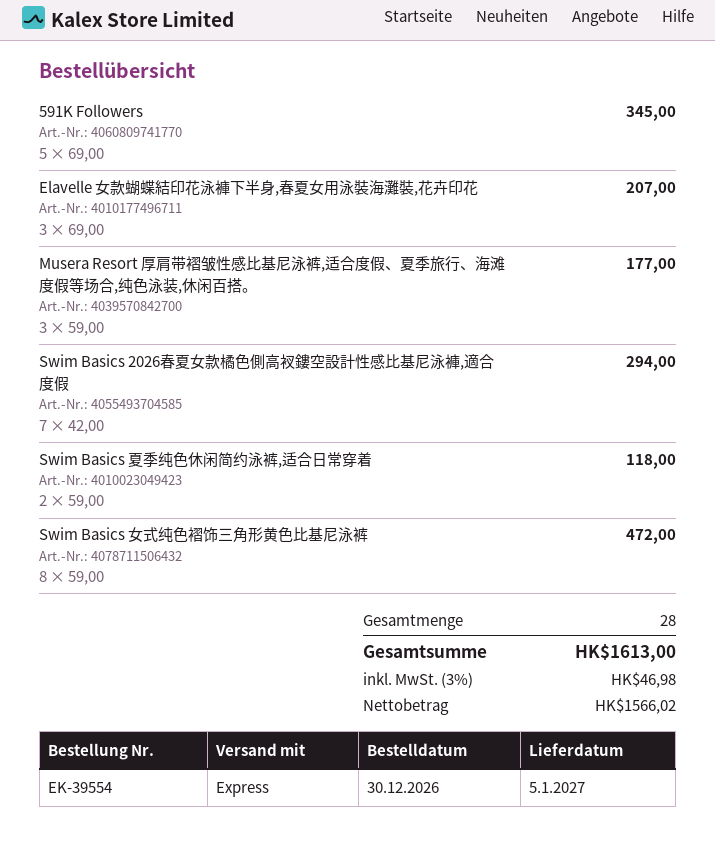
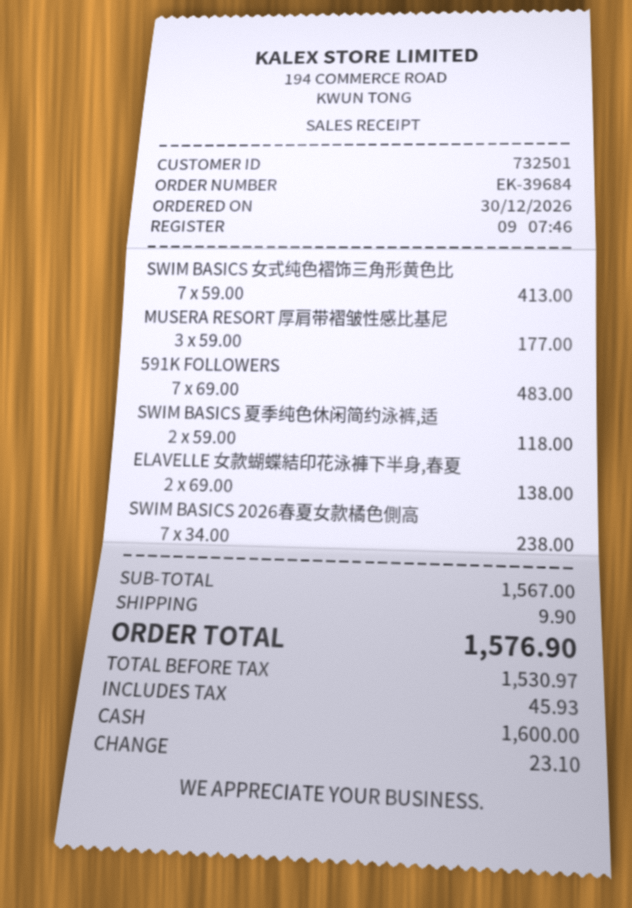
order number: EK-39554 -> EK-39684
591K Followers: 5 x 69.00 = 345.00 -> 7 x 69.00 = 483.00
Elavelle 女款蝴蝶結印花泳褲下半身,春夏女用泳裝海灘裝,花卉印花: 3 x 69.00 = 207.00 -> 2 x 69.00 = 138.00
Swim Basics 2026春夏女款橘色側高衩鏤空設計性感比基尼泳褲,適合度假: 7 x 42.00 = 294.00 -> 7 x 34.00 = 238.00
Swim Basics 女式纯色褶饰三角形黄色比基尼泳裤: 8 x 59.00 = 472.00 -> 7 x 59.00 = 413.00
shipping: none -> 9.90
net: 1566.02 -> 1530.97
tax: 46.98 -> 45.93
total: 1613.00 -> 1576.90

